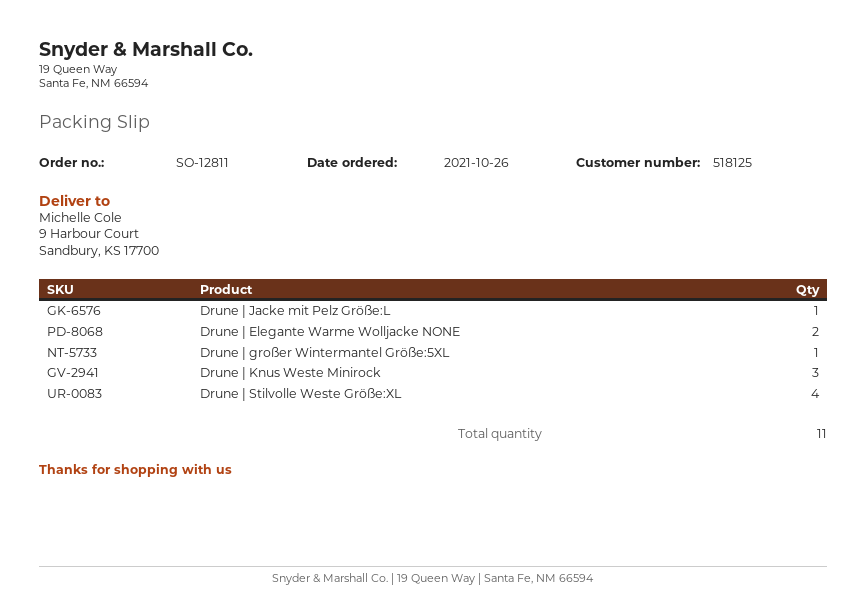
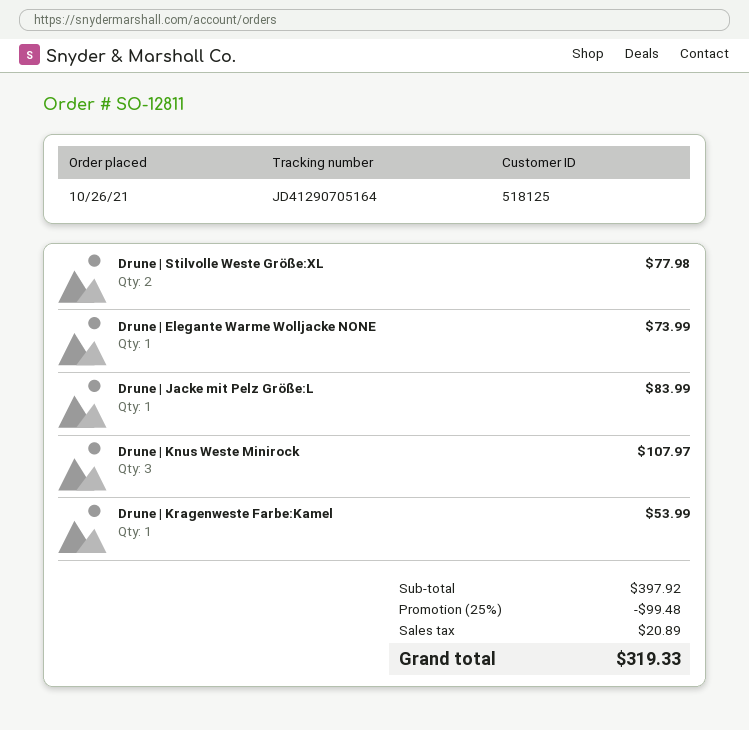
Drune | Elegante Warme Wolljacke NONE: 2 -> 1
Drune | großer Wintermantel Größe:5XL: 1 -> none
Drune | Stilvolle Weste Größe:XL: 4 -> 2
Drune | Kragenweste Farbe:Kamel: none -> 1

